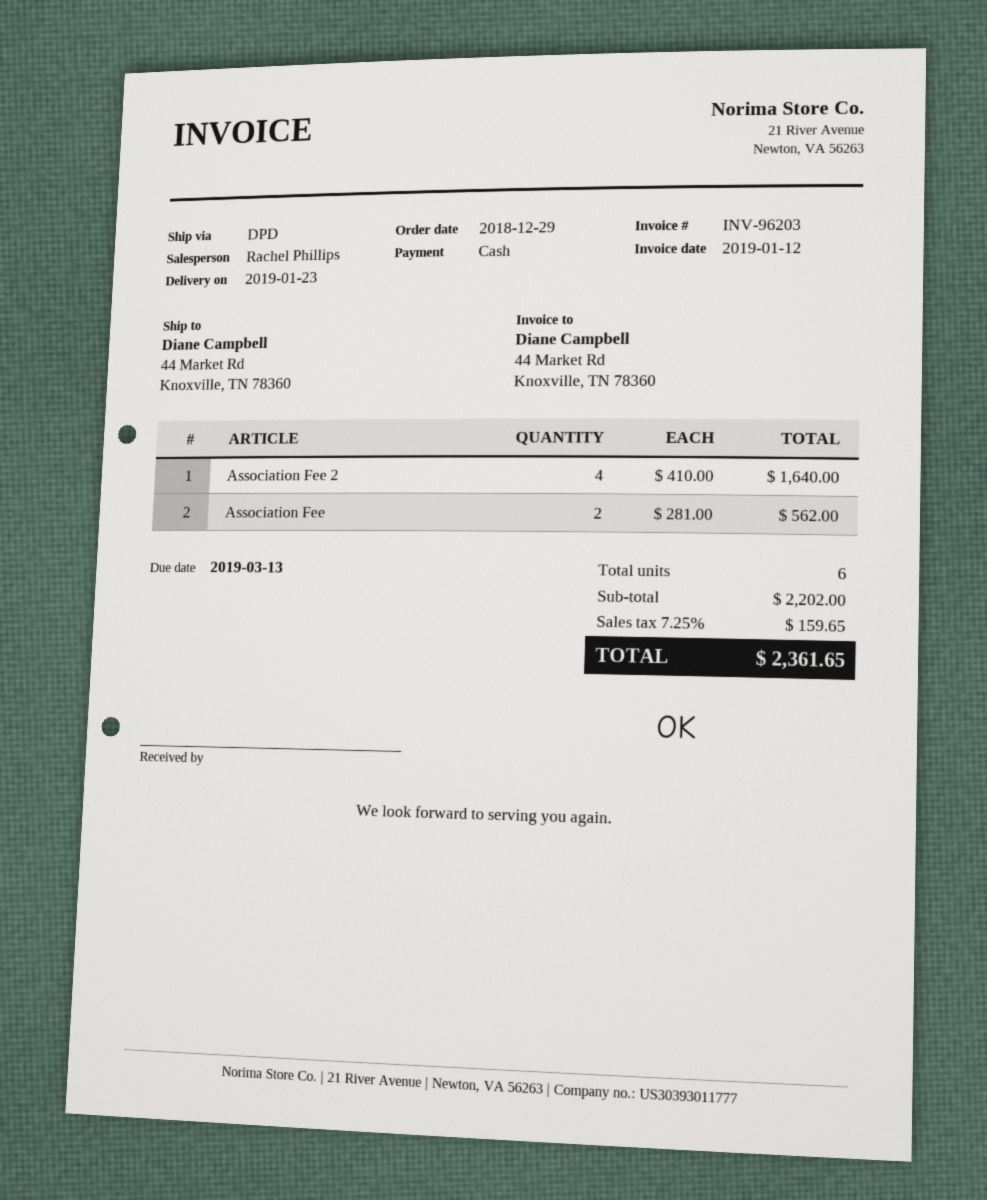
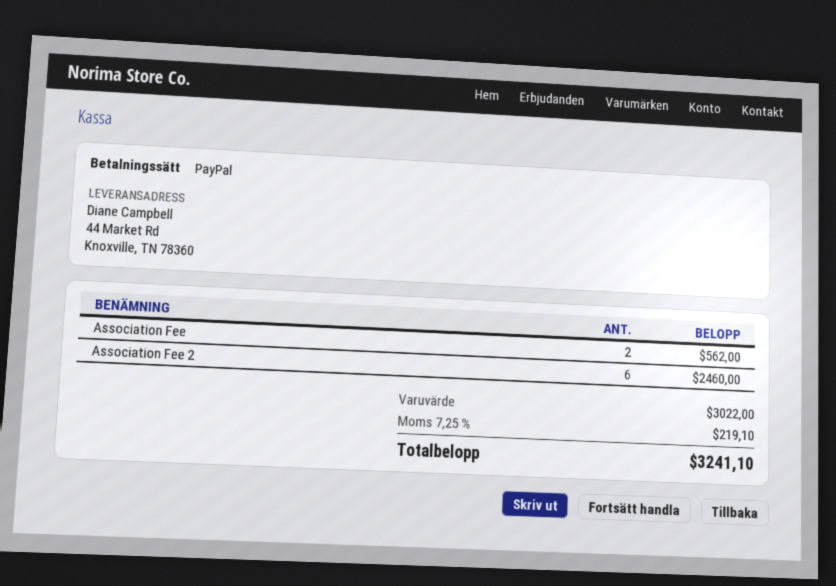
payment method: cash -> PayPal
Association Fee 2: 4 for 1640.00 -> 6 for 2460.00
subtotal: 2202.00 -> 3022.00
tax: 7.25% = 159.65 -> 7.25% = 219.10
total: 2361.65 -> 3241.10

